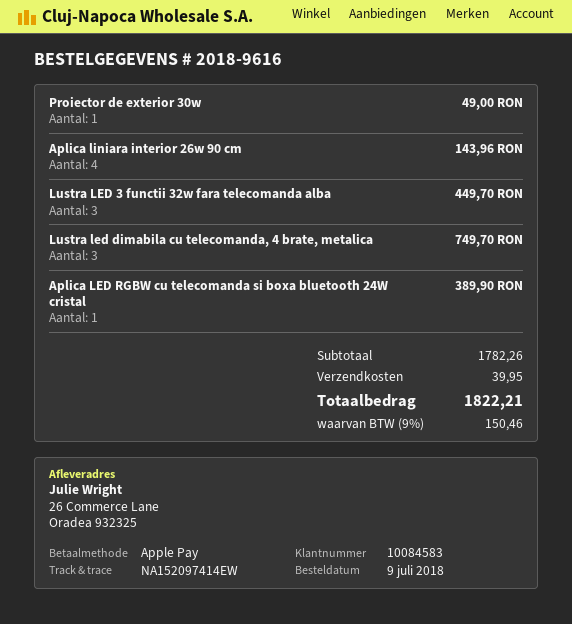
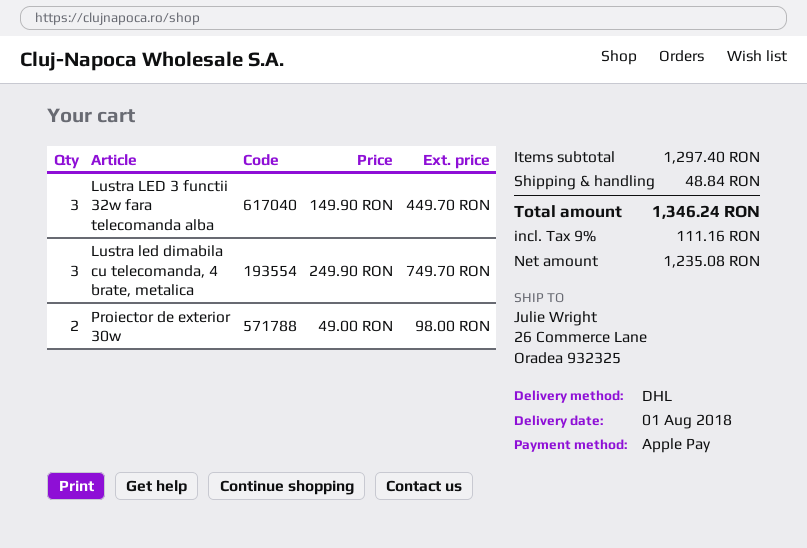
Proiector de exterior 30w: 1 for 49.00 -> 2 for 98.00
Aplica liniara interior 26w 90 cm: 4 for 143.96 -> none
Aplica LED RGBW cu telecomanda si boxa bluetooth 24W cristal: 1 for 389.90 -> none
subtotal: 1782.26 -> 1297.40
shipping: 39.95 -> 48.84
tax: 9% = 150.46 -> 9% = 111.16
total: 1822.21 -> 1346.24

